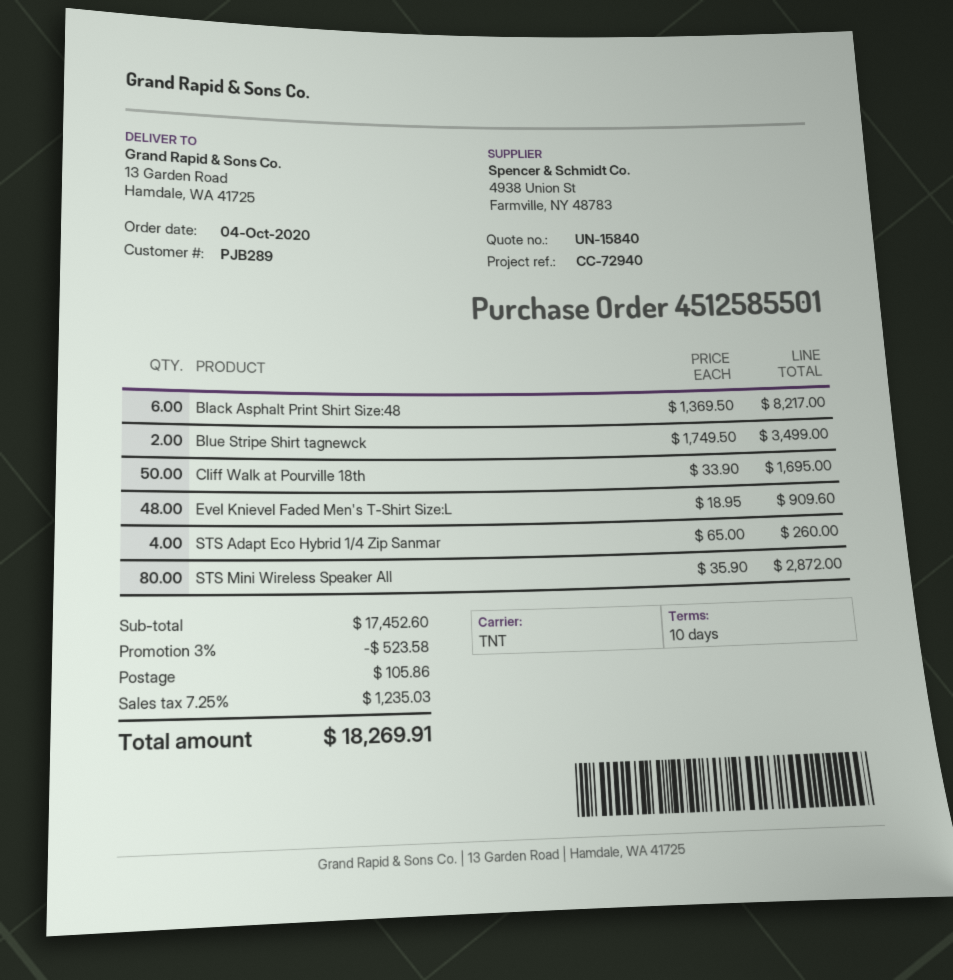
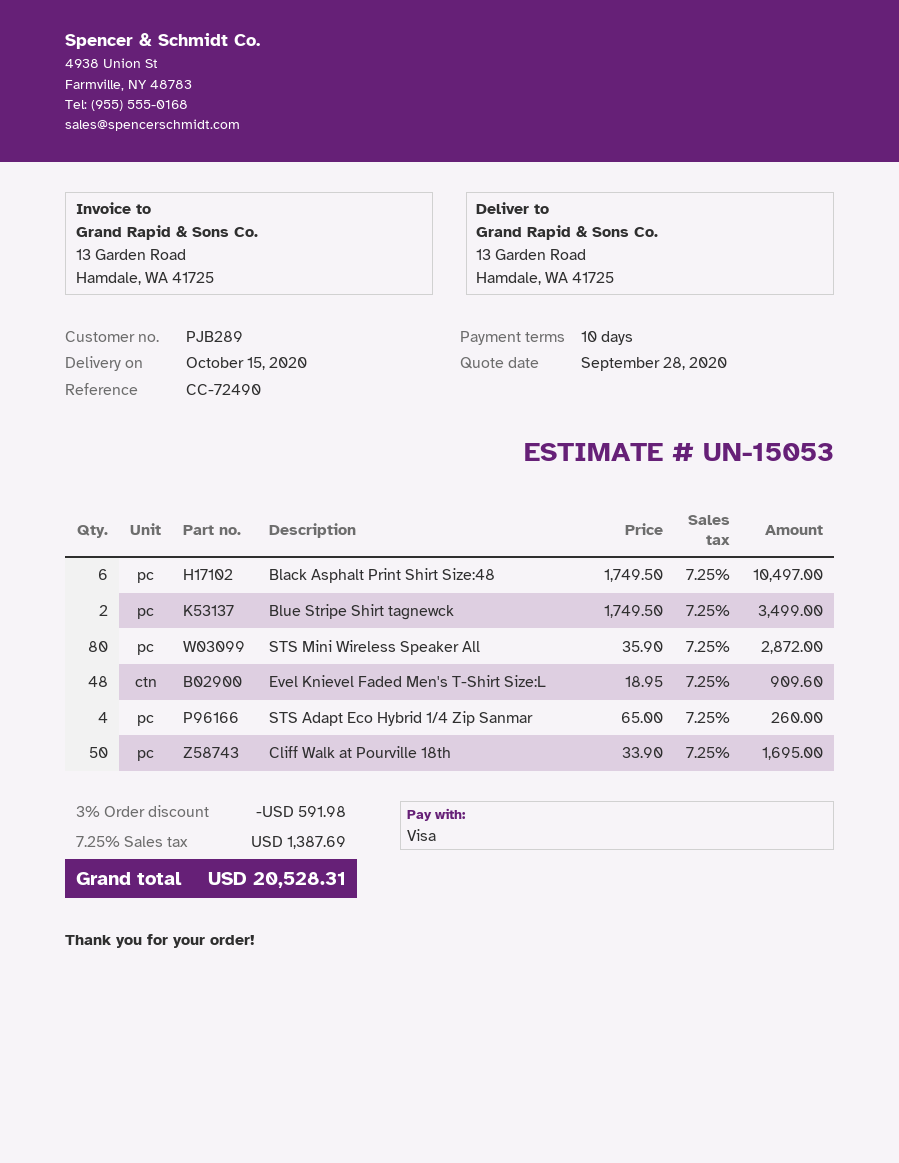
quote number: UN-15840 -> UN-15053
reference: CC-72940 -> CC-72490
Black Asphalt Print Shirt Size:48: 6 x 1369.50 = 8217.00 -> 6 x 1749.50 = 10497.00
discount: 3% = 523.58 -> 3% = 591.98
shipping: 105.86 -> none
tax: 7.25% = 1235.03 -> 7.25% = 1387.69
total: 18269.91 -> 20528.31

